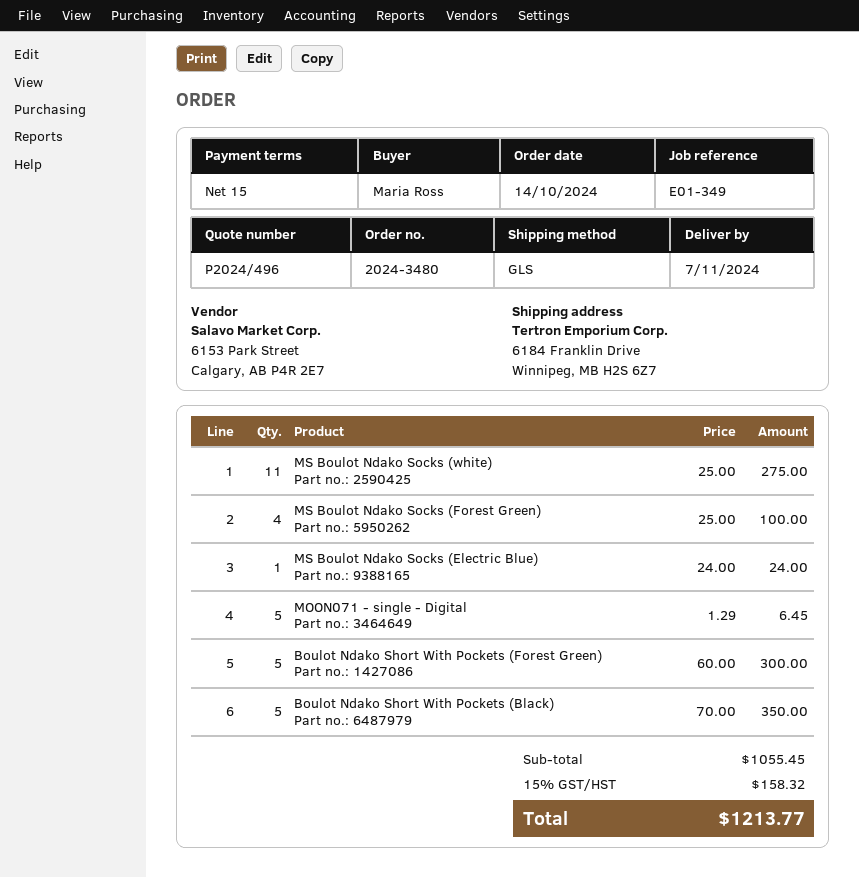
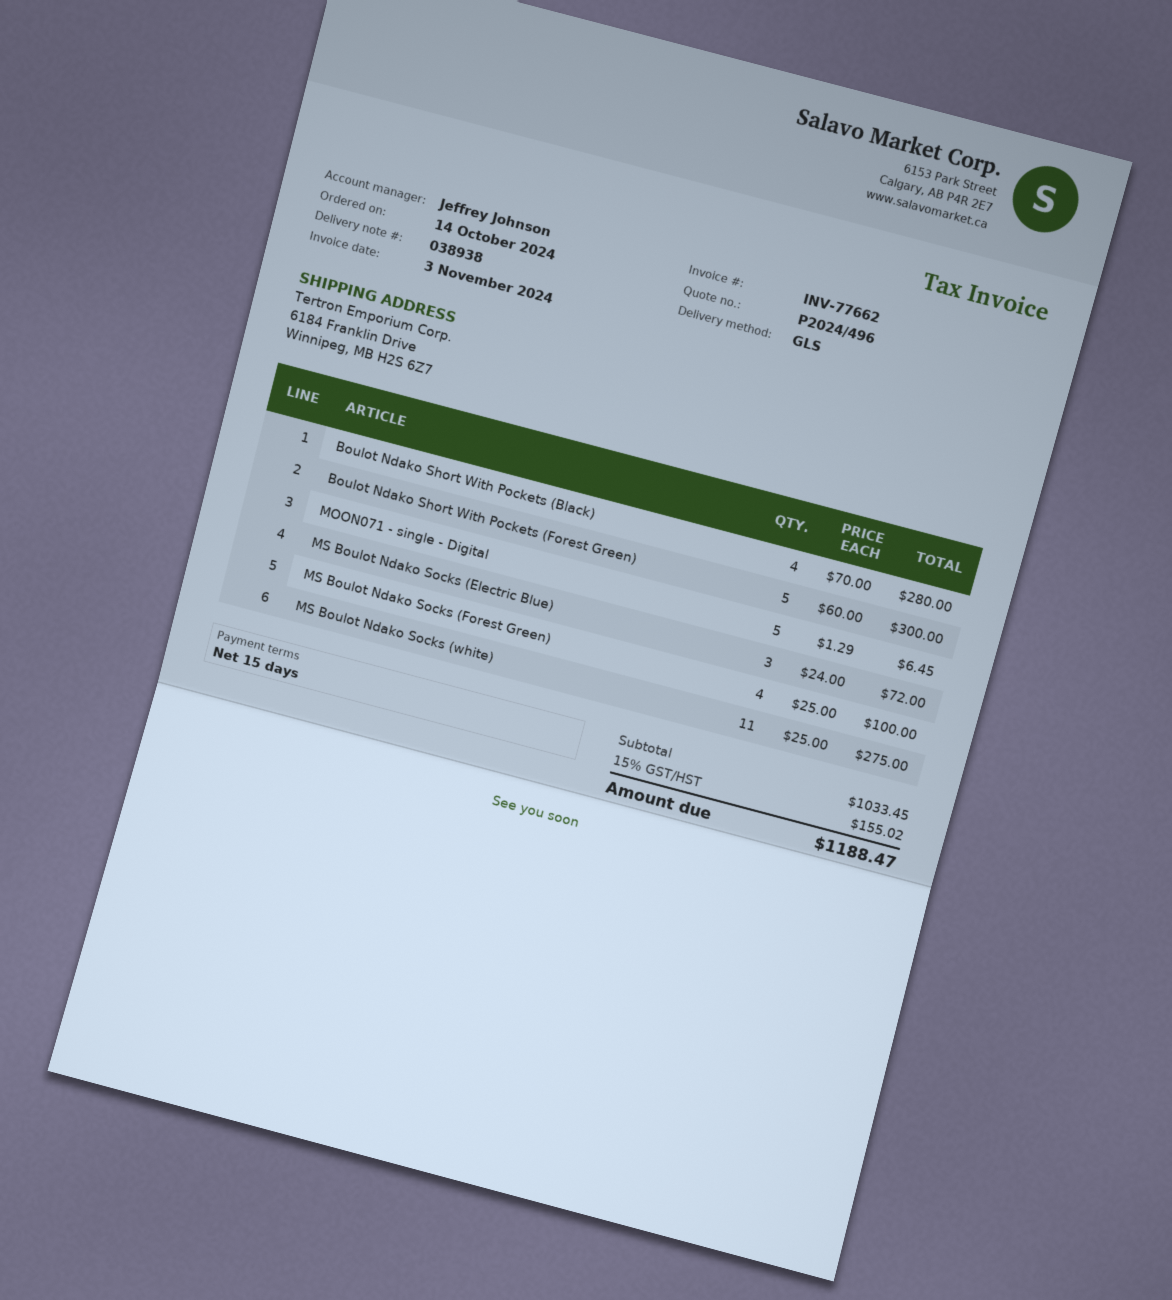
MS Boulot Ndako Socks (Electric Blue): 1 x 24.00 = 24.00 -> 3 x 24.00 = 72.00
Boulot Ndako Short With Pockets (Black): 5 x 70.00 = 350.00 -> 4 x 70.00 = 280.00
subtotal: 1055.45 -> 1033.45
tax: 15% = 158.32 -> 15% = 155.02
total: 1213.77 -> 1188.47

